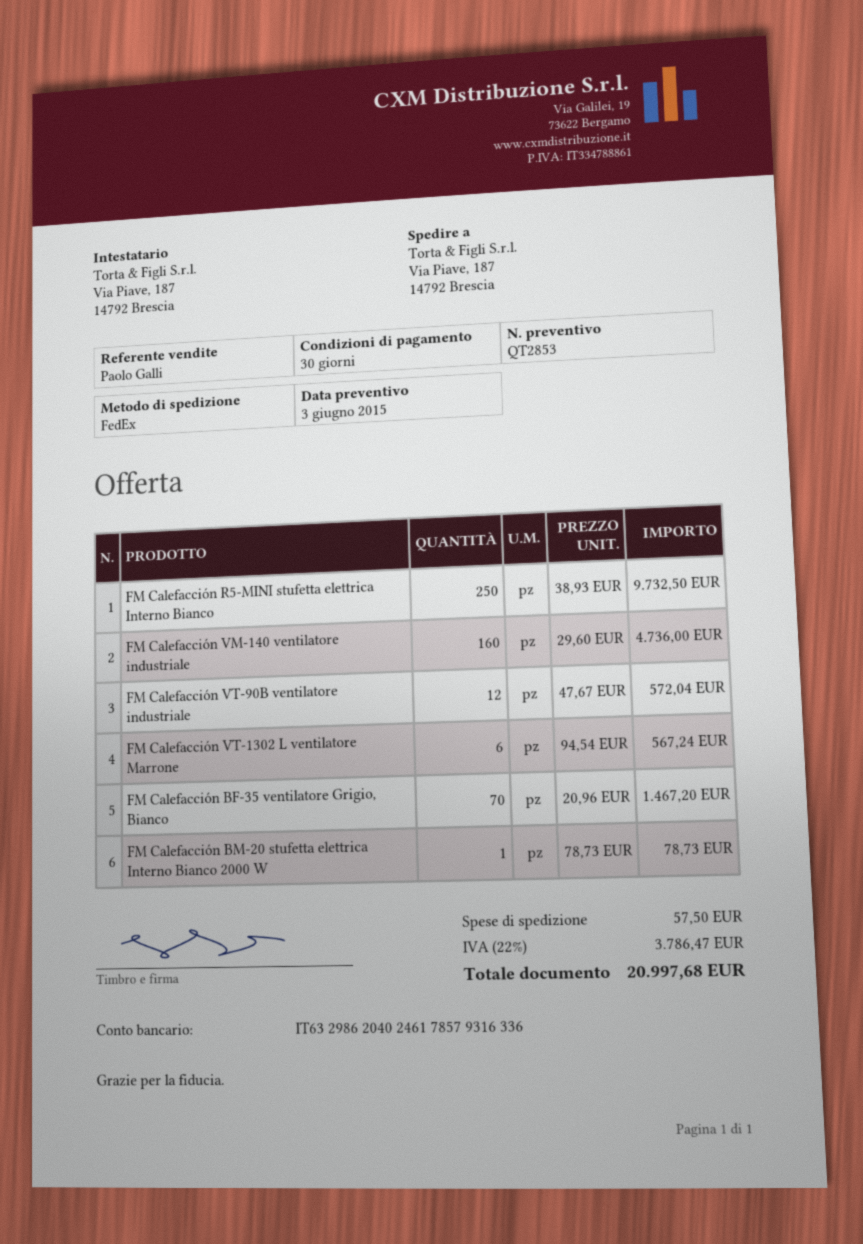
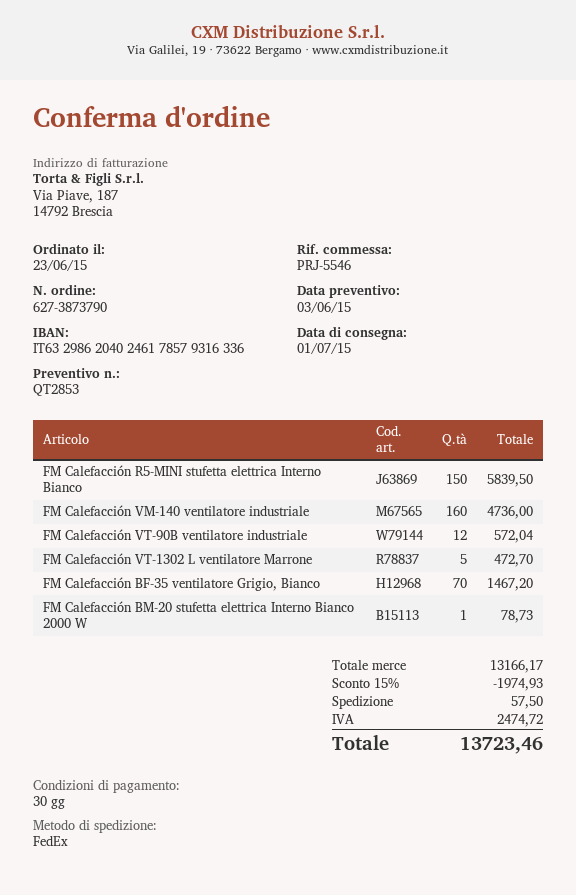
FM Calefacción R5-MINI stufetta elettrica Interno Bianco: 250 for 9732.50 -> 150 for 5839.50
FM Calefacción VT-1302 L ventilatore Marrone: 6 for 567.24 -> 5 for 472.70
discount: none -> 15% = 1974.93
tax: 3786.47 -> 2474.72
total: 20997.68 -> 13723.46

